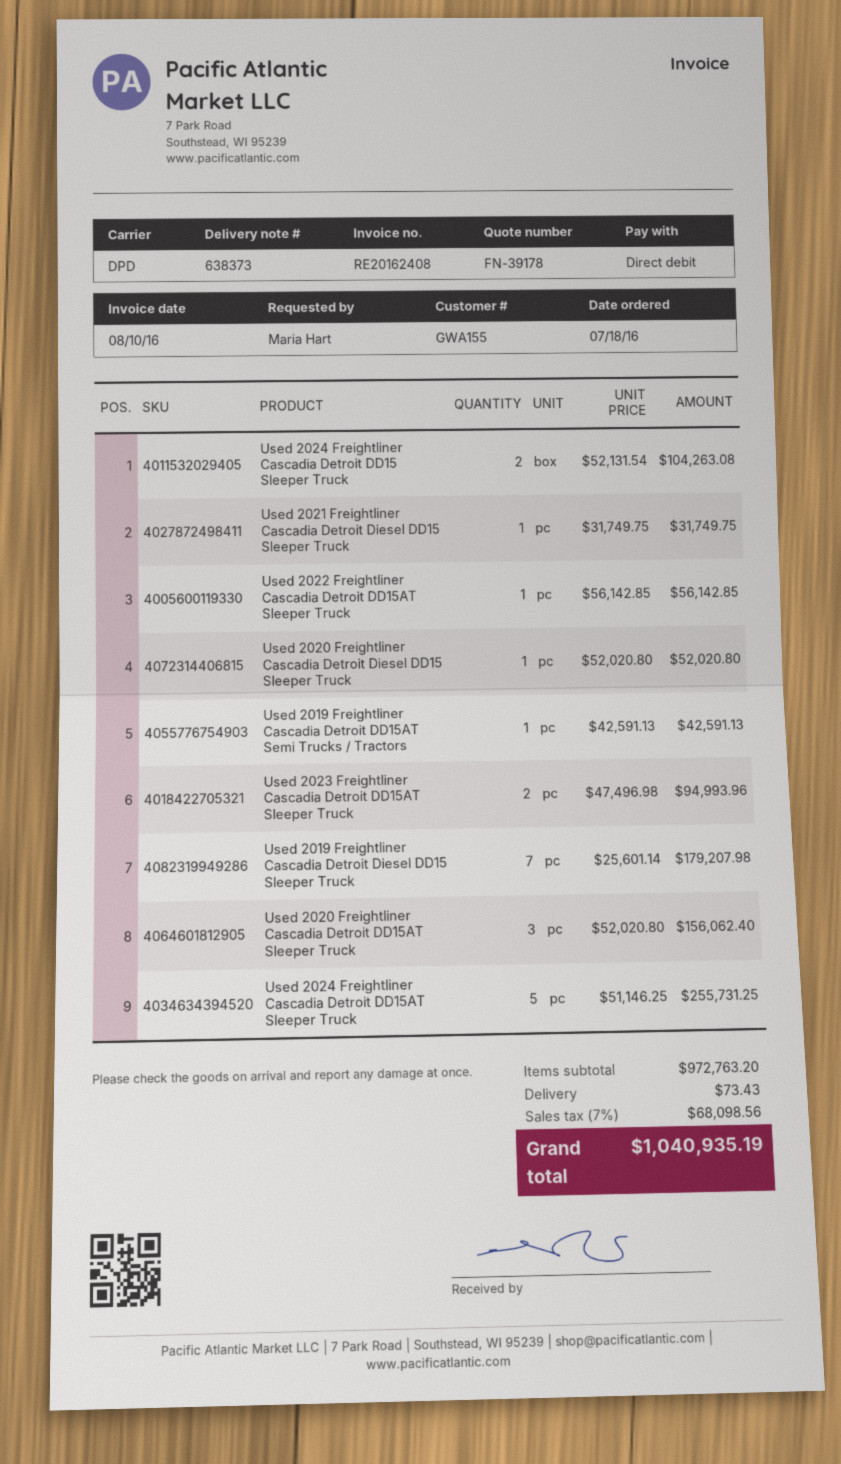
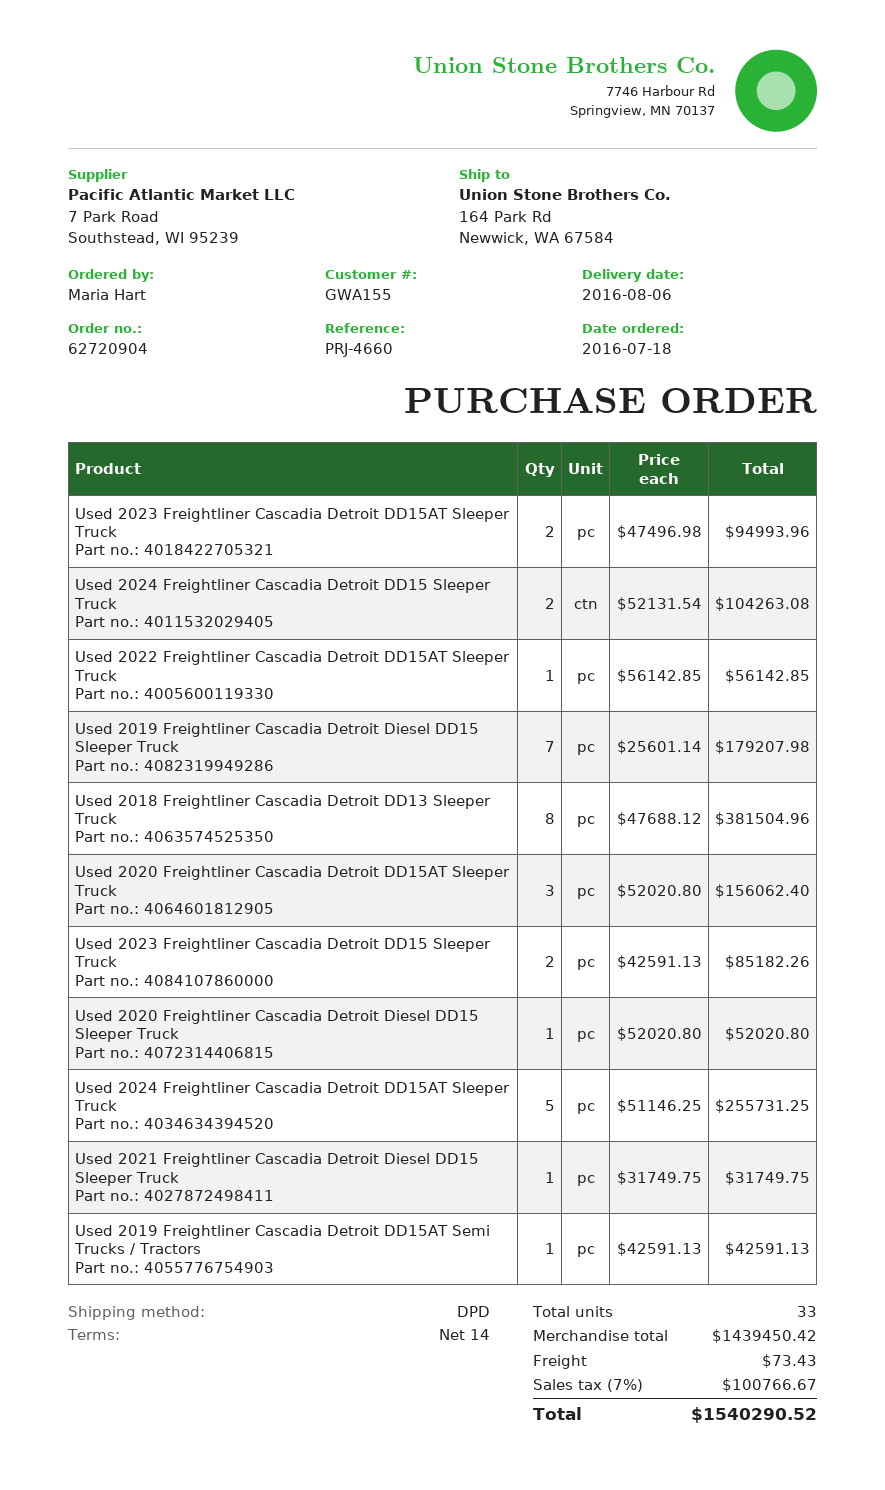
Used 2018 Freightliner Cascadia Detroit DD13 Sleeper Truck: none -> 8 x 47688.12 = 381504.96
Used 2023 Freightliner Cascadia Detroit DD15 Sleeper Truck: none -> 2 x 42591.13 = 85182.26
subtotal: 972763.20 -> 1439450.42
tax: 7% = 68098.56 -> 7% = 100766.67
total: 1040935.19 -> 1540290.52

